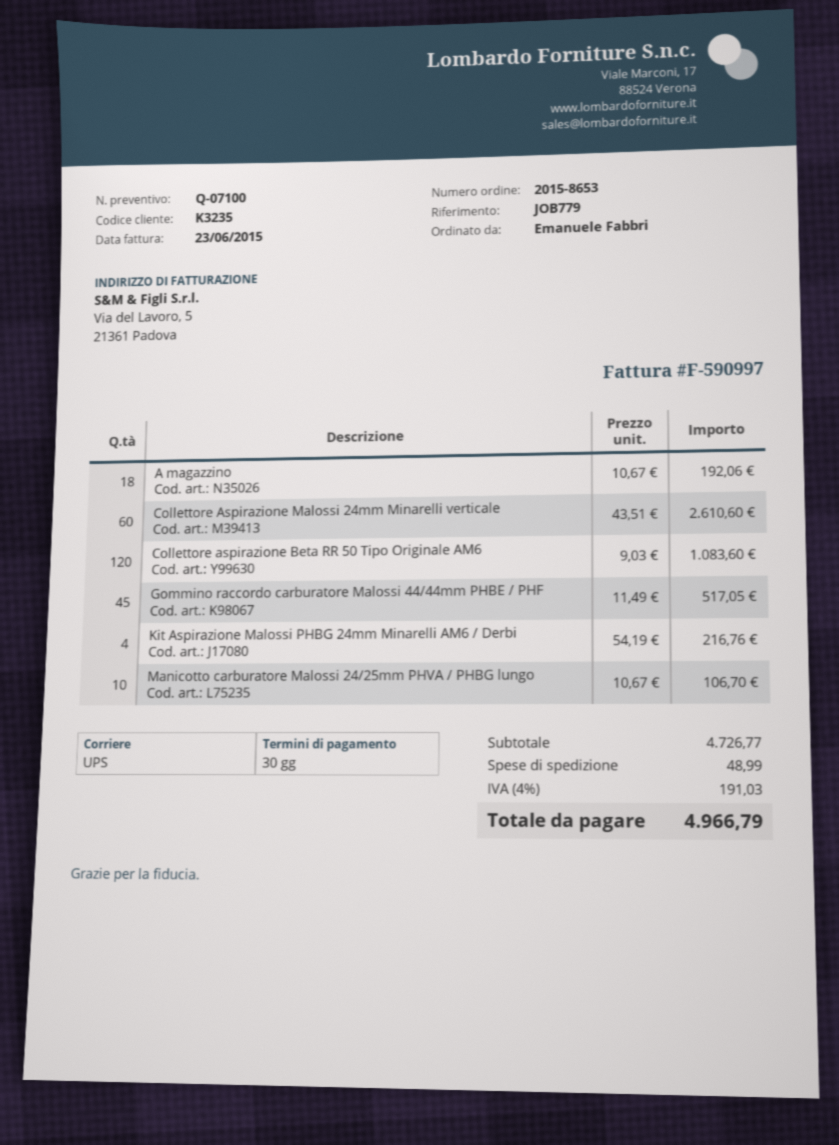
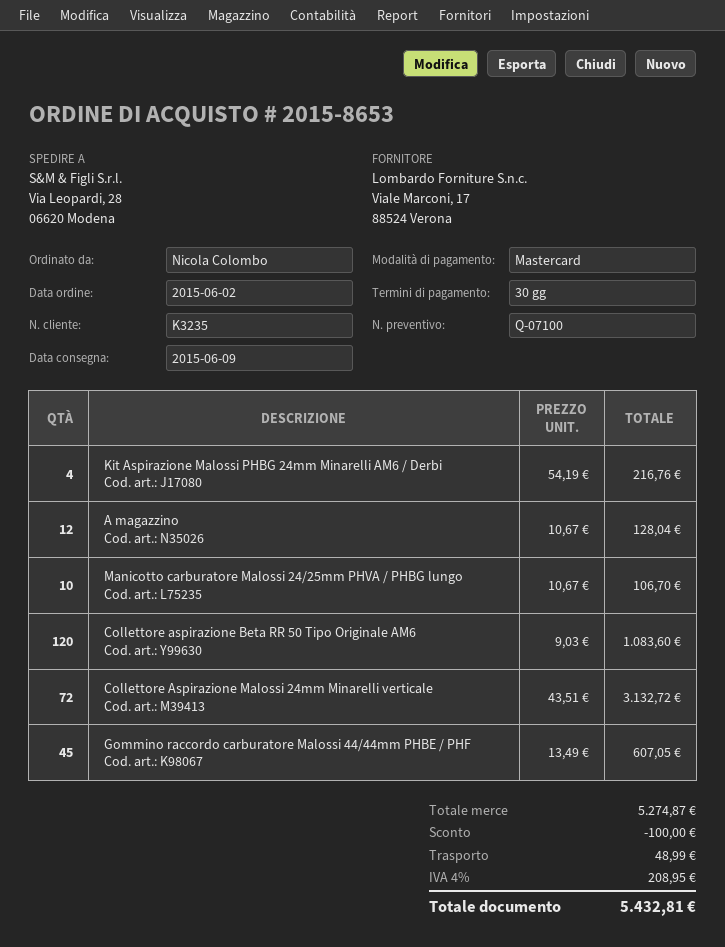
ordered by: Emanuele Fabbri -> Nicola Colombo
A magazzino: 18 x 10.67 = 192.06 -> 12 x 10.67 = 128.04
Collettore Aspirazione Malossi 24mm Minarelli verticale: 60 x 43.51 = 2610.60 -> 72 x 43.51 = 3132.72
Gommino raccordo carburatore Malossi 44/44mm PHBE / PHF: 45 x 11.49 = 517.05 -> 45 x 13.49 = 607.05
subtotal: 4726.77 -> 5274.87
discount: none -> 100.00
tax: 4% = 191.03 -> 4% = 208.95
total: 4966.79 -> 5432.81

